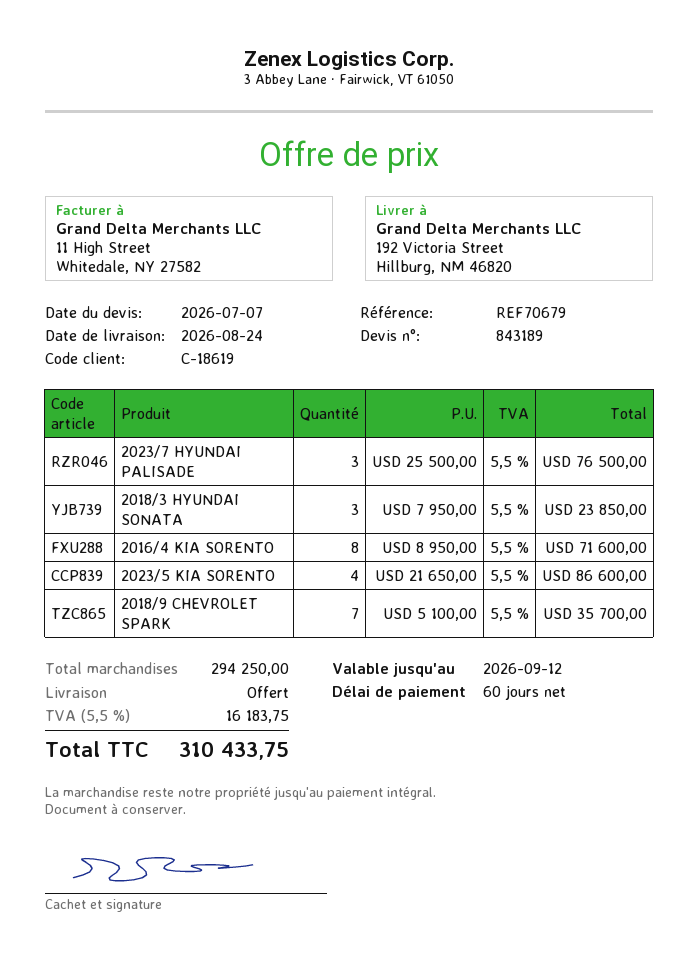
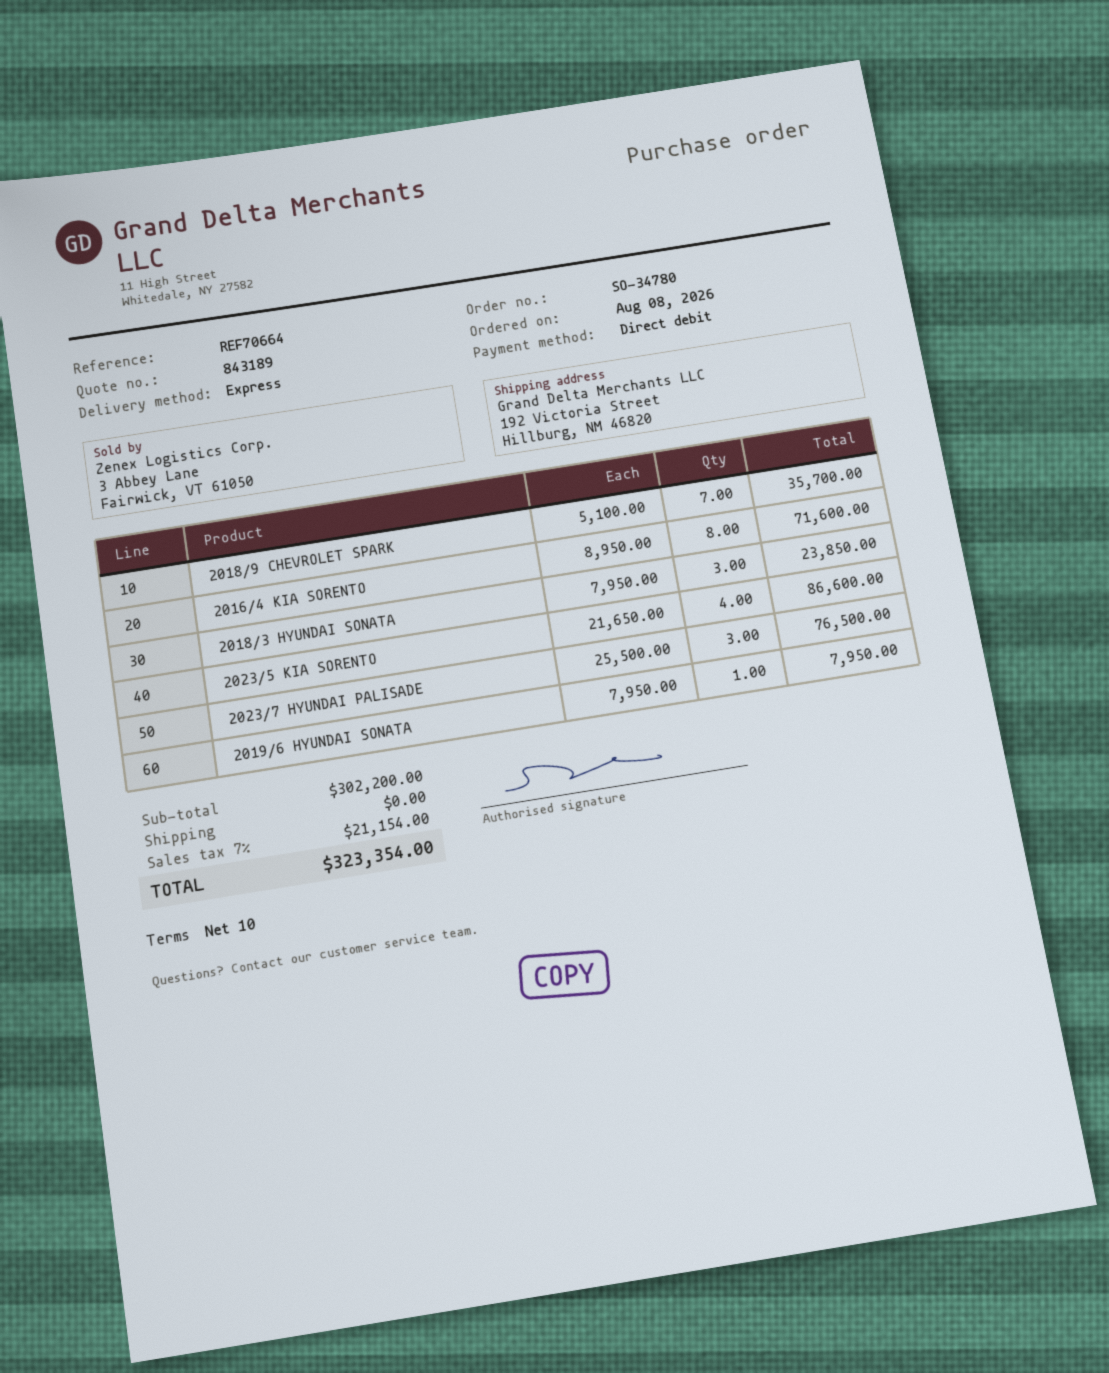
payment terms: 60 days -> 10 days
reference: REF70679 -> REF70664
2019/6 HYUNDAI SONATA: none -> 1 x 7950.00 = 7950.00
subtotal: 294250.00 -> 302200.00
tax: 5.5% = 16183.75 -> 7% = 21154.00
total: 310433.75 -> 323354.00

